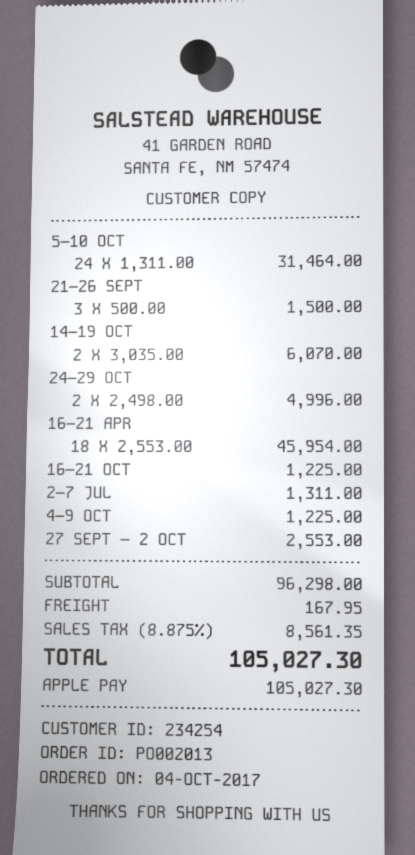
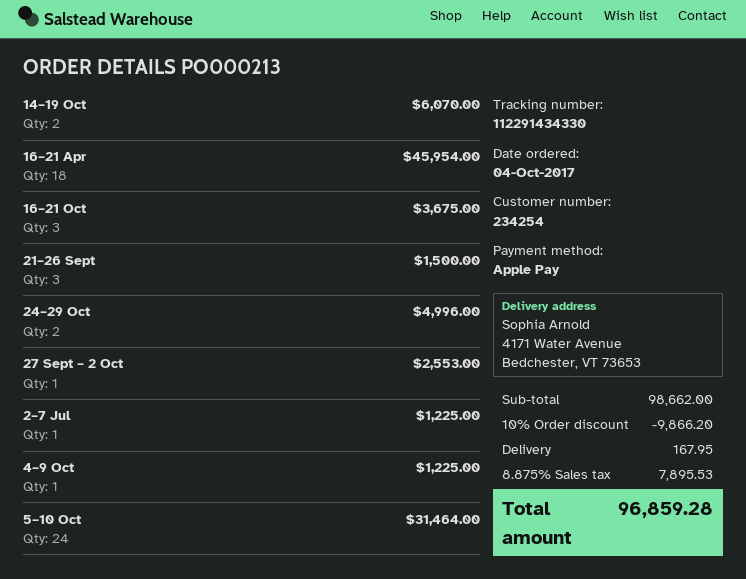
order number: PO002013 -> PO000213
16–21 OCT: 1 for 1225.00 -> 3 for 3675.00
2–7 JUL: 1 for 1311.00 -> 1 for 1225.00
subtotal: 96298.00 -> 98662.00
discount: none -> 10% = 9866.20
tax: 8.875% = 8561.35 -> 8.875% = 7895.53
total: 105027.30 -> 96859.28

